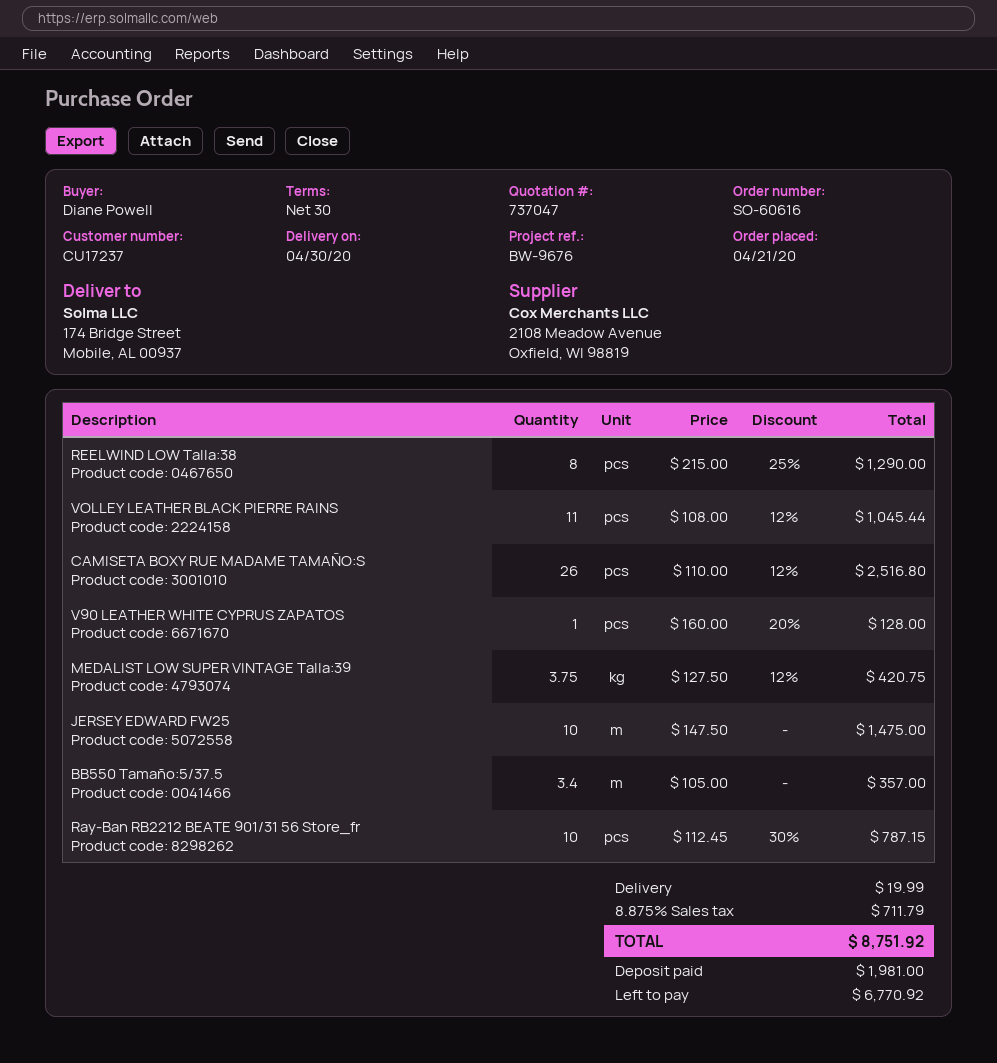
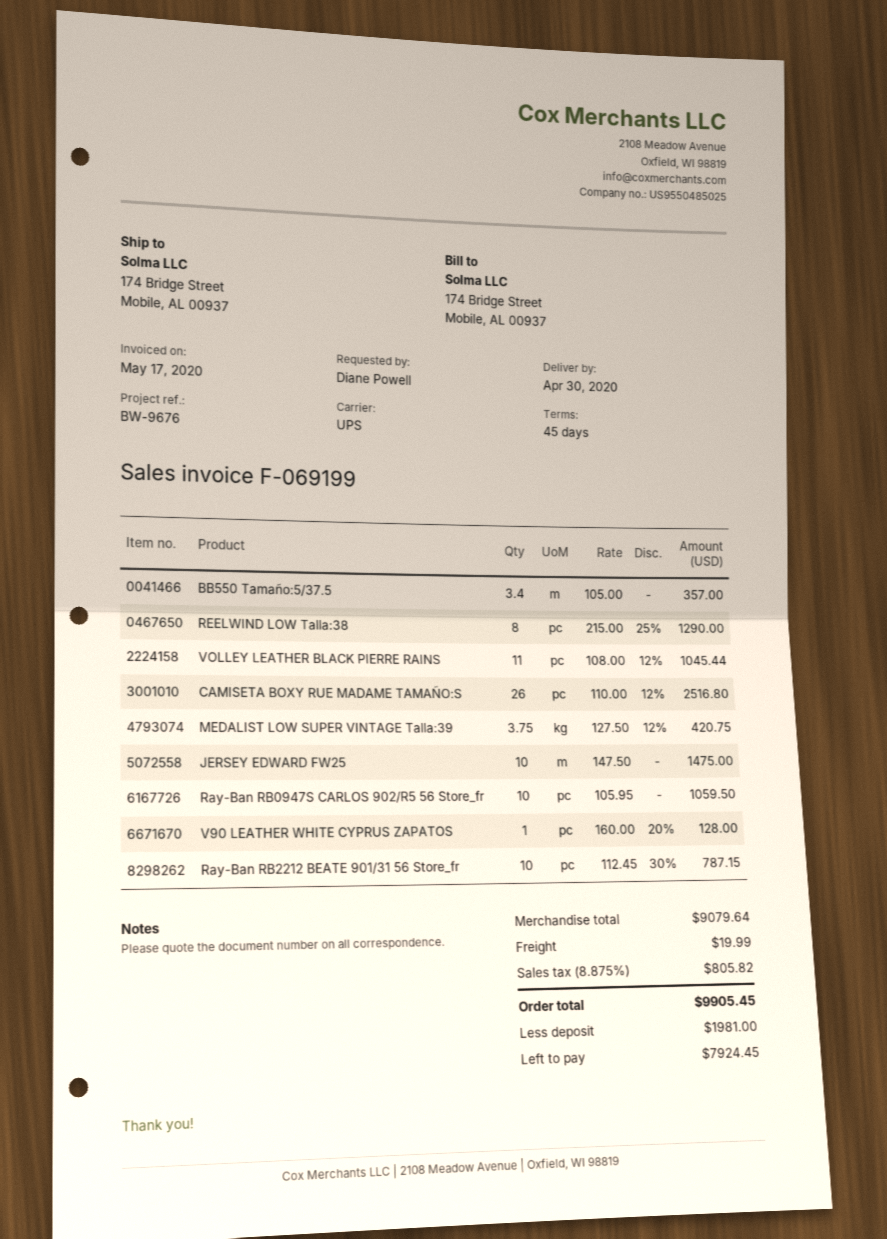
payment terms: 30 days -> 45 days
Ray-Ban RB0947S CARLOS 902/R5 56 Store_fr: none -> 10 x 105.95 = 1059.50
tax: 8.875% = 711.79 -> 8.875% = 805.82
total: 8751.92 -> 9905.45
balance: 6770.92 -> 7924.45

